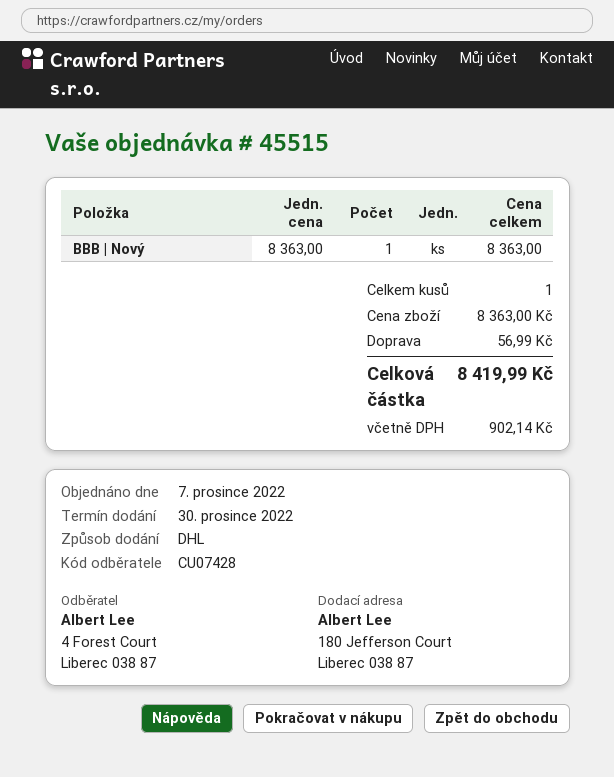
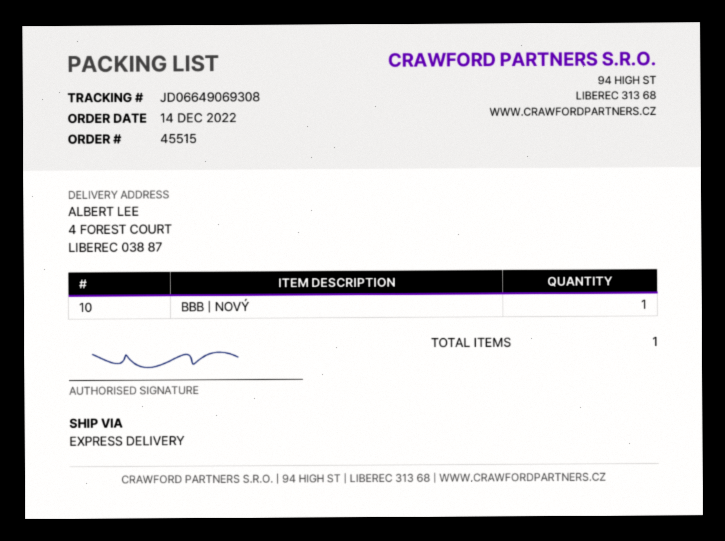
order date: 2022-12-07 -> 2022-12-14
shipping method: DHL -> express
ship to: 180 Jefferson Court, Liberec 038 87 -> 4 FOREST COURT, LIBEREC 038 87

